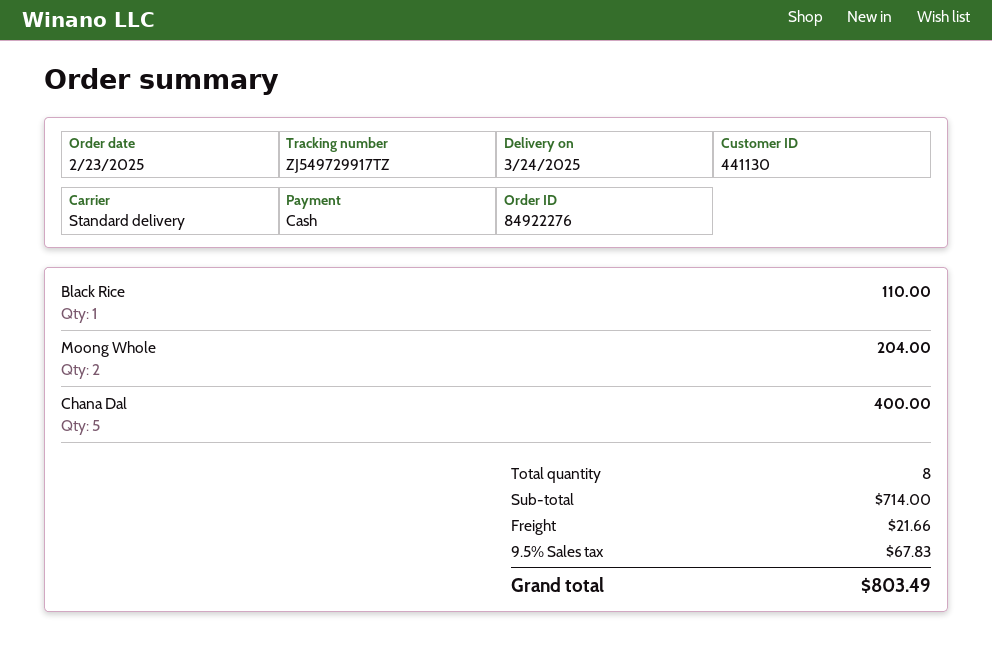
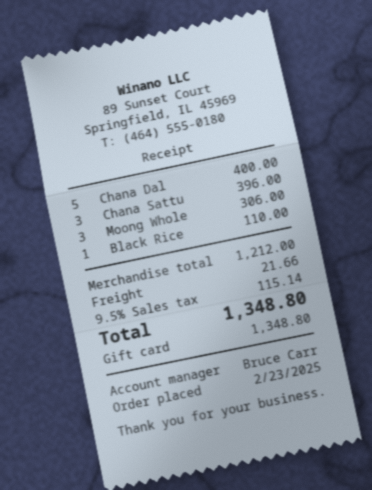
payment method: cash -> gift card
Moong Whole: 2 for 204.00 -> 3 for 306.00
Chana Sattu: none -> 3 for 396.00
subtotal: 714.00 -> 1212.00
tax: 9.5% = 67.83 -> 9.5% = 115.14
total: 803.49 -> 1348.80

